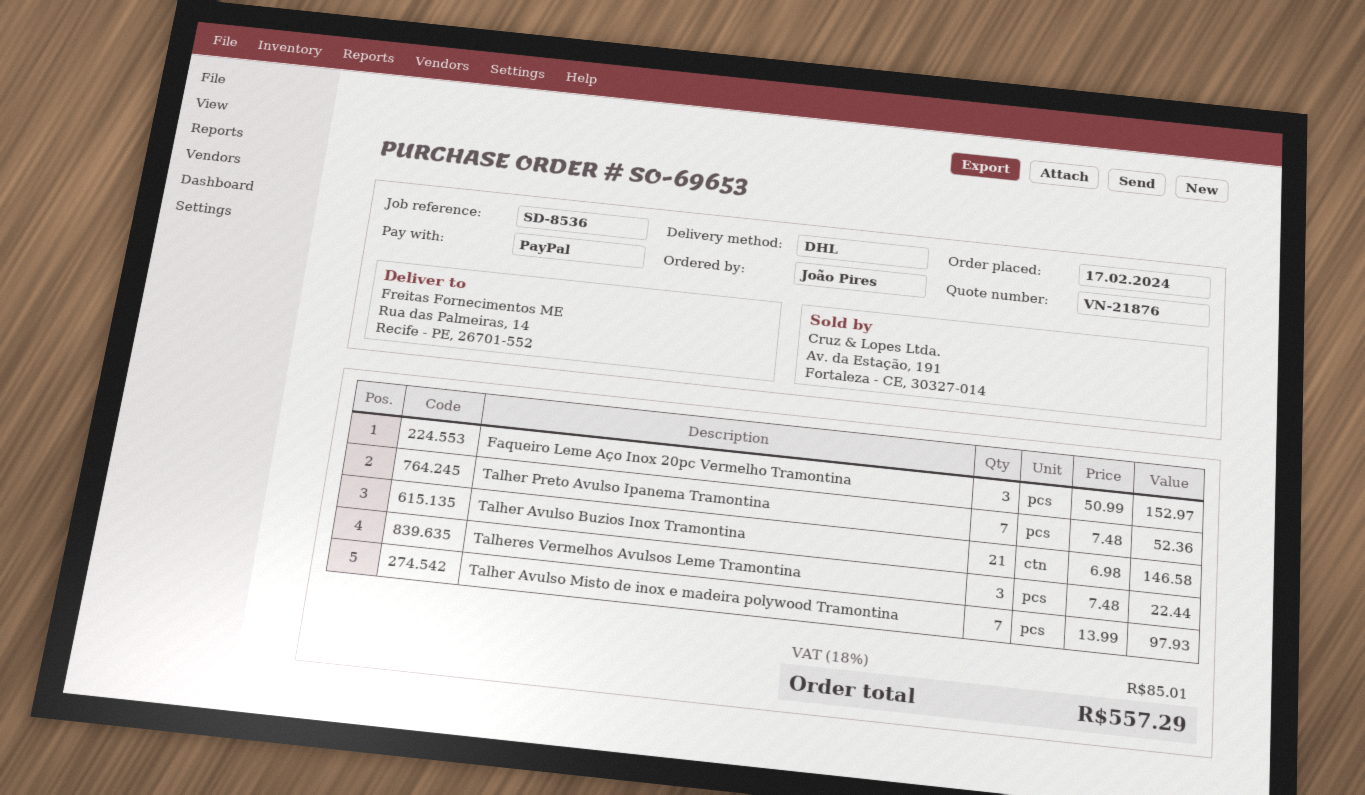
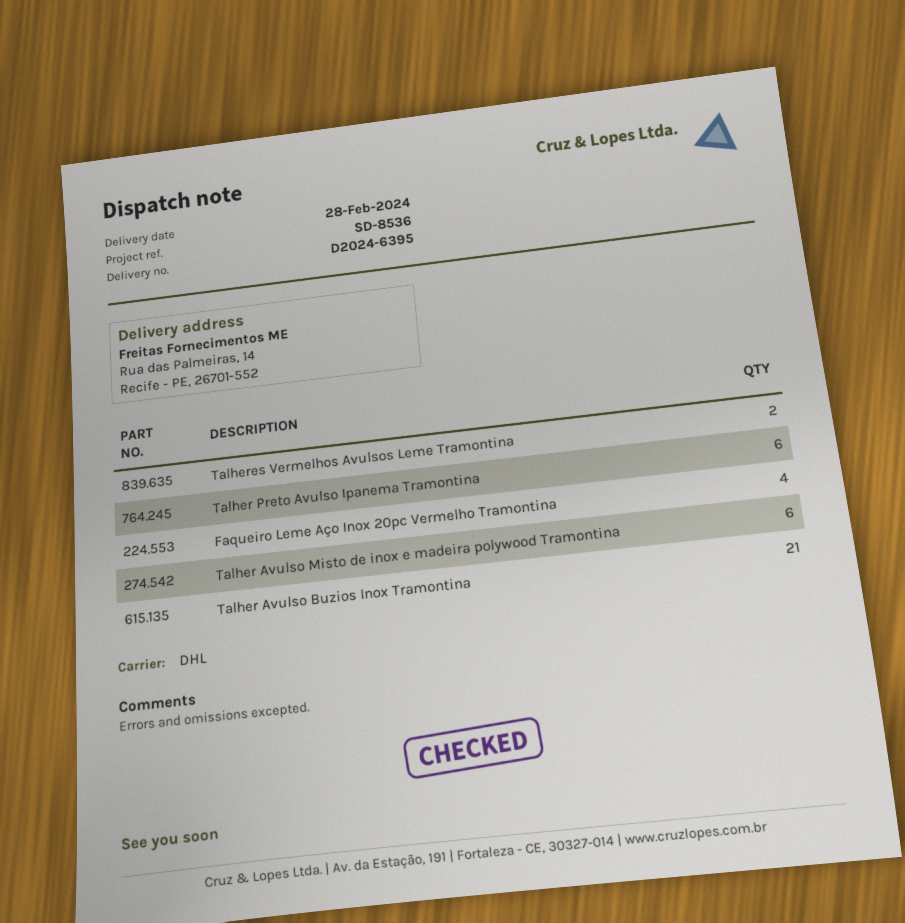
Faqueiro Leme Aço Inox 20pc Vermelho Tramontina: 3 -> 4
Talher Preto Avulso Ipanema Tramontina: 7 -> 6
Talheres Vermelhos Avulsos Leme Tramontina: 3 -> 2
Talher Avulso Misto de inox e madeira polywood Tramontina: 7 -> 6

